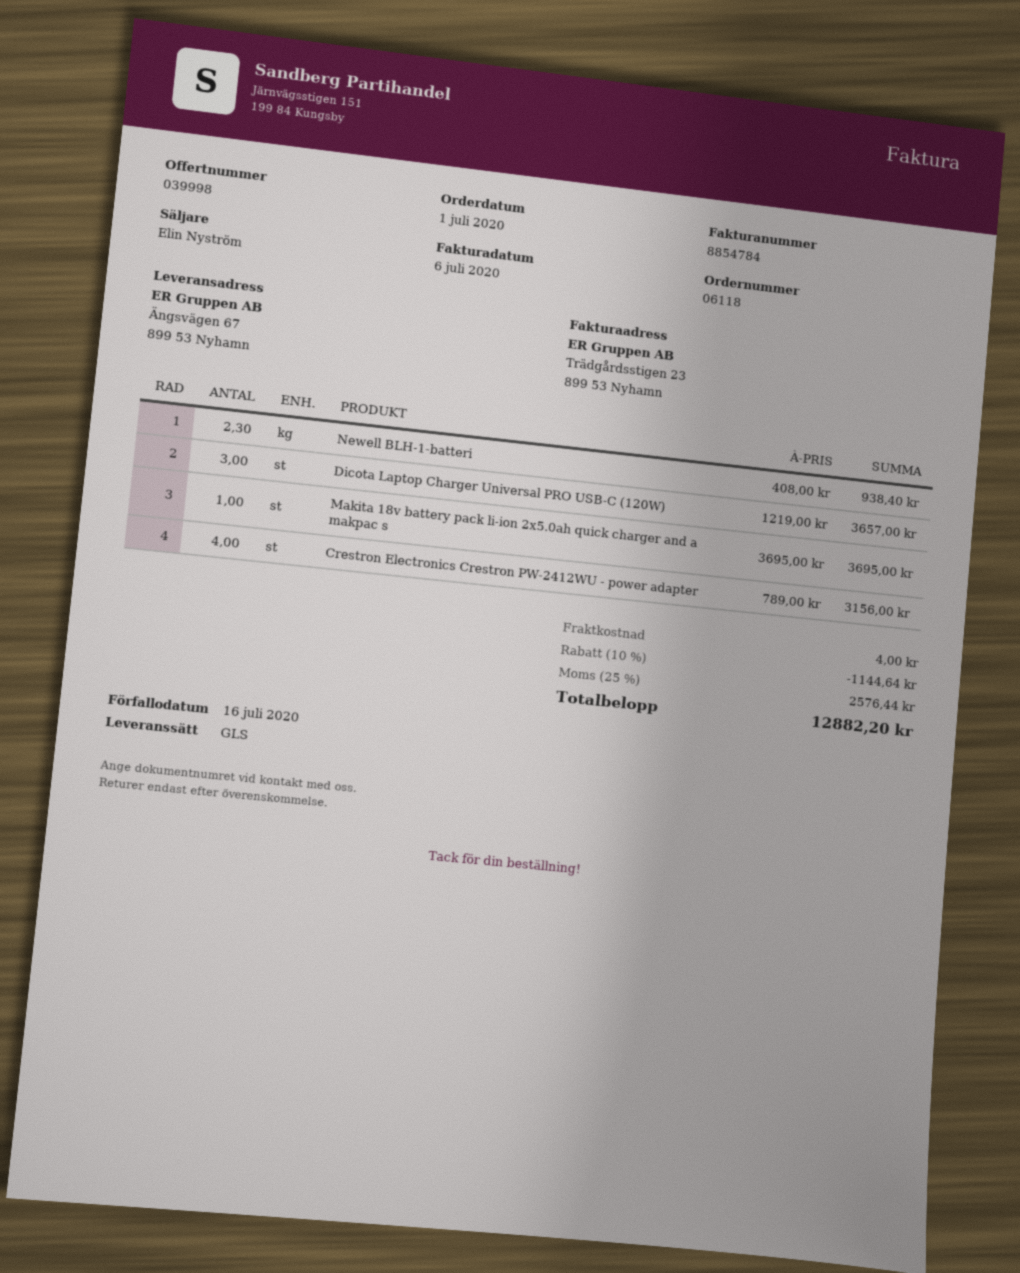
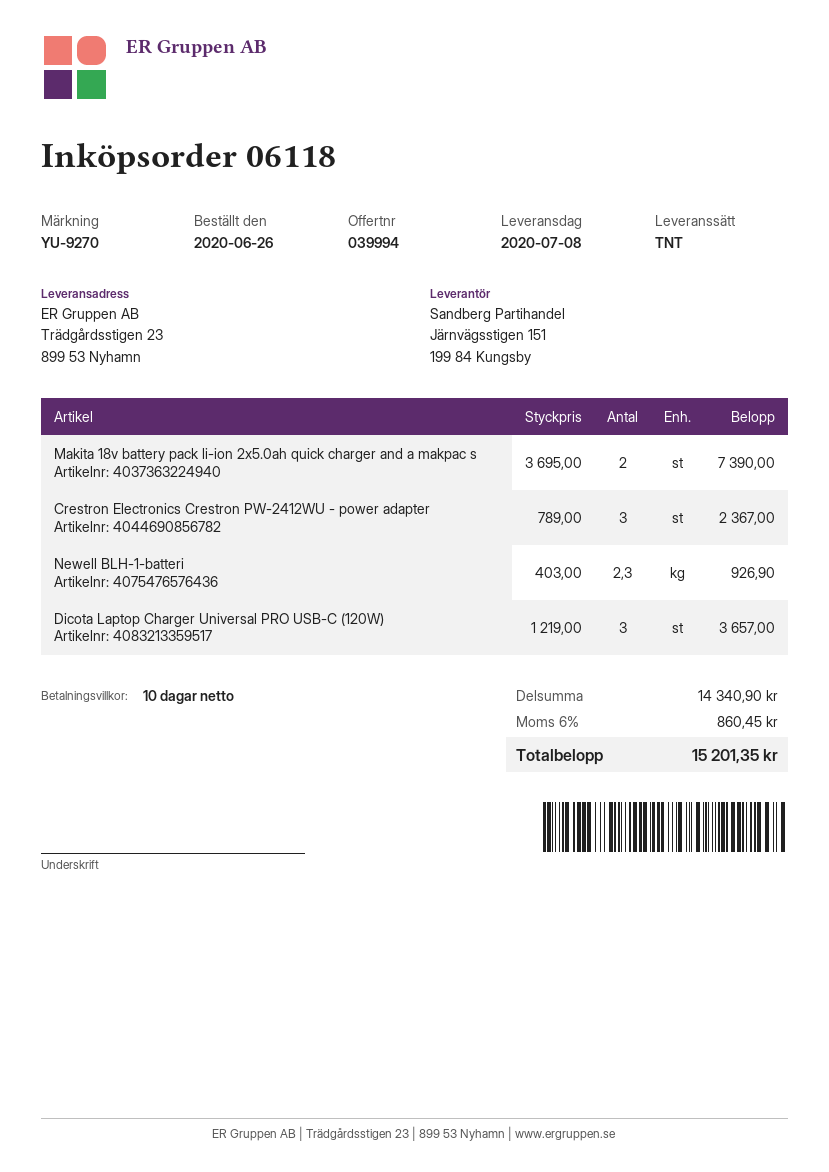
quote number: 039998 -> 039994
order date: 2020-07-01 -> 2020-06-26
shipping method: GLS -> TNT
ship to: Ängsvägen 67, 899 53 Nyhamn -> Trädgårdsstigen 23, 899 53 Nyhamn
Newell BLH-1-batteri: 2.3 x 408.00 = 938.40 -> 2.3 x 403.00 = 926.90
Makita 18v battery pack li-ion 2x5.0ah quick charger and a makpac s: 1 x 3695.00 = 3695.00 -> 2 x 3695.00 = 7390.00
Crestron Electronics Crestron PW-2412WU - power adapter: 4 x 789.00 = 3156.00 -> 3 x 789.00 = 2367.00
discount: 10% = 1144.64 -> none
shipping: 4.00 -> none
tax: 25% = 2576.44 -> 6% = 860.45
total: 12882.20 -> 15201.35

